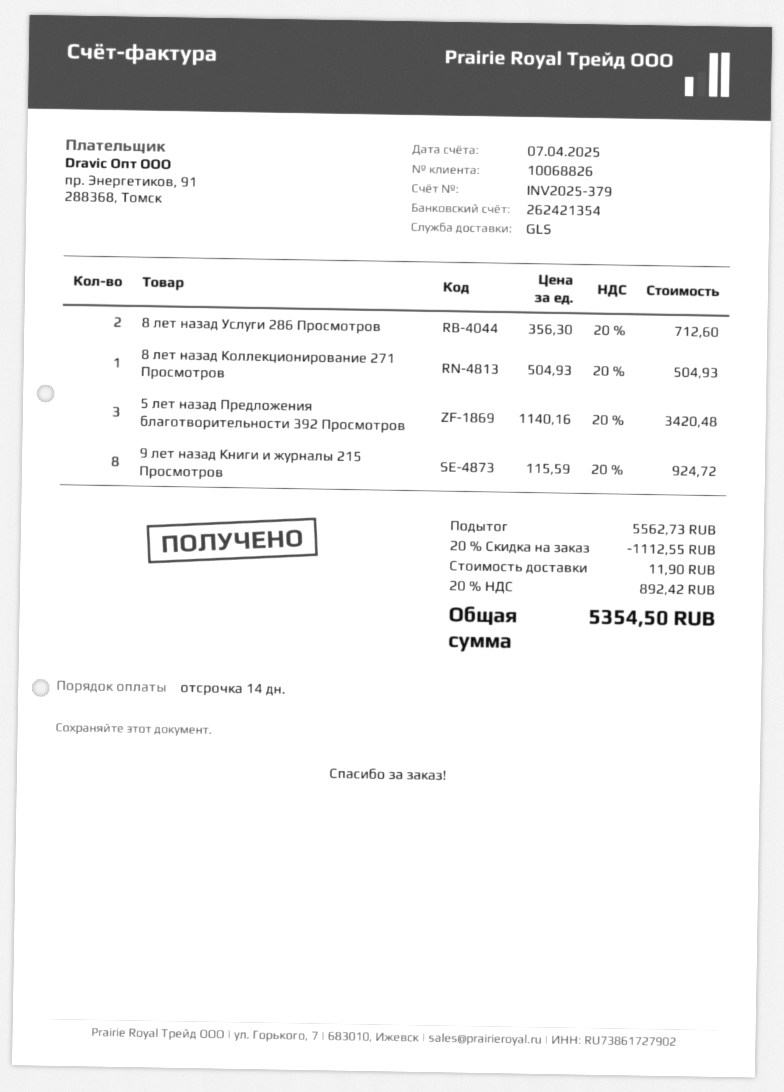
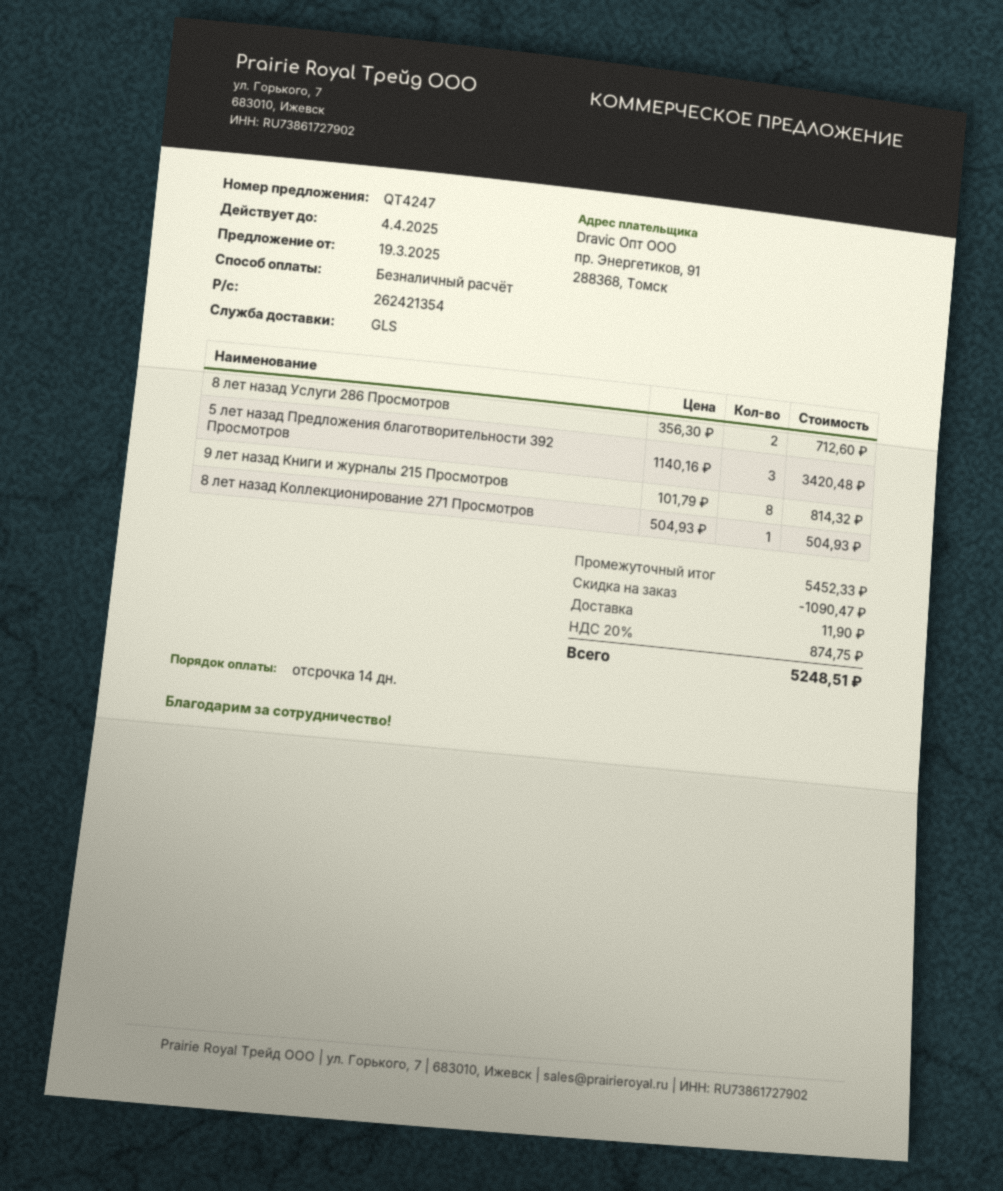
9 лет назад Книги и журналы 215 Просмотров: 8 x 115.59 = 924.72 -> 8 x 101.79 = 814.32
subtotal: 5562.73 -> 5452.33
discount: 1112.55 -> 1090.47
tax: 20% = 892.42 -> 20% = 874.75
total: 5354.50 -> 5248.51

